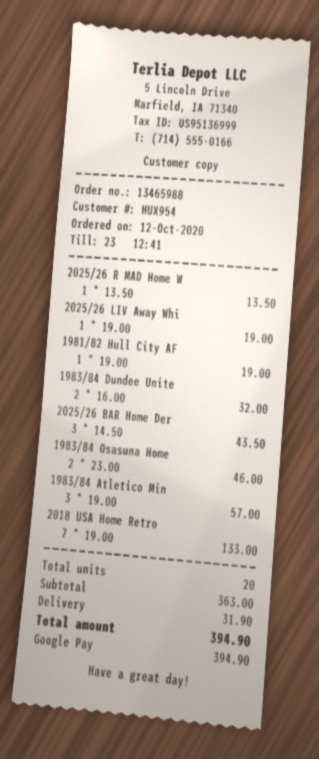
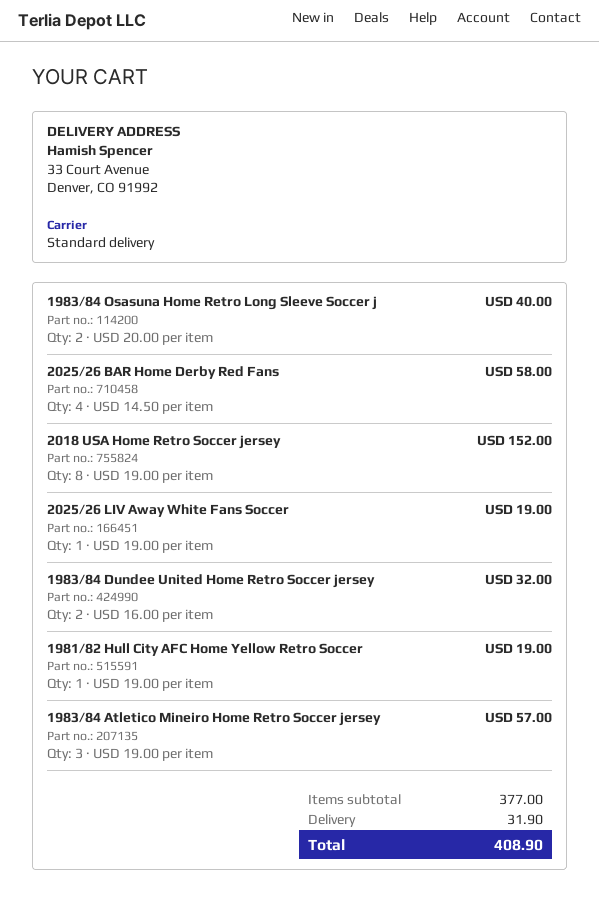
2025/26 R MAD Home W: 1 x 13.50 = 13.50 -> none
2025/26 BAR Home Der: 3 x 14.50 = 43.50 -> 4 x 14.50 = 58.00
1983/84 Osasuna Home: 2 x 23.00 = 46.00 -> 2 x 20.00 = 40.00
2018 USA Home Retro: 7 x 19.00 = 133.00 -> 8 x 19.00 = 152.00
subtotal: 363.00 -> 377.00
total: 394.90 -> 408.90

